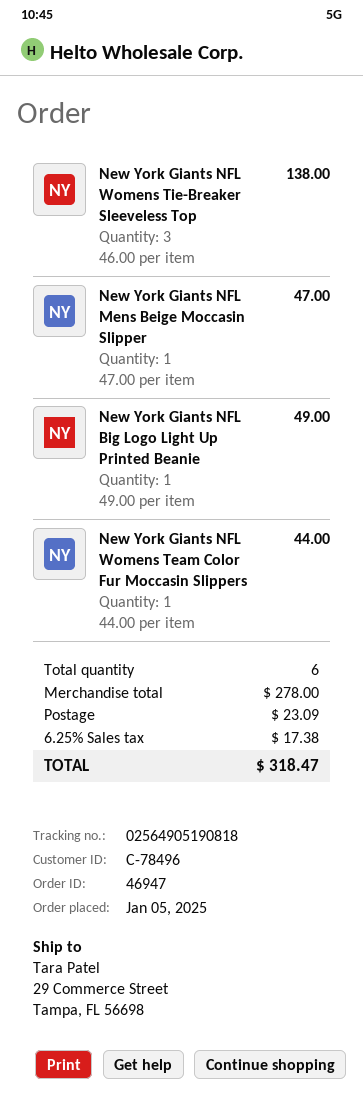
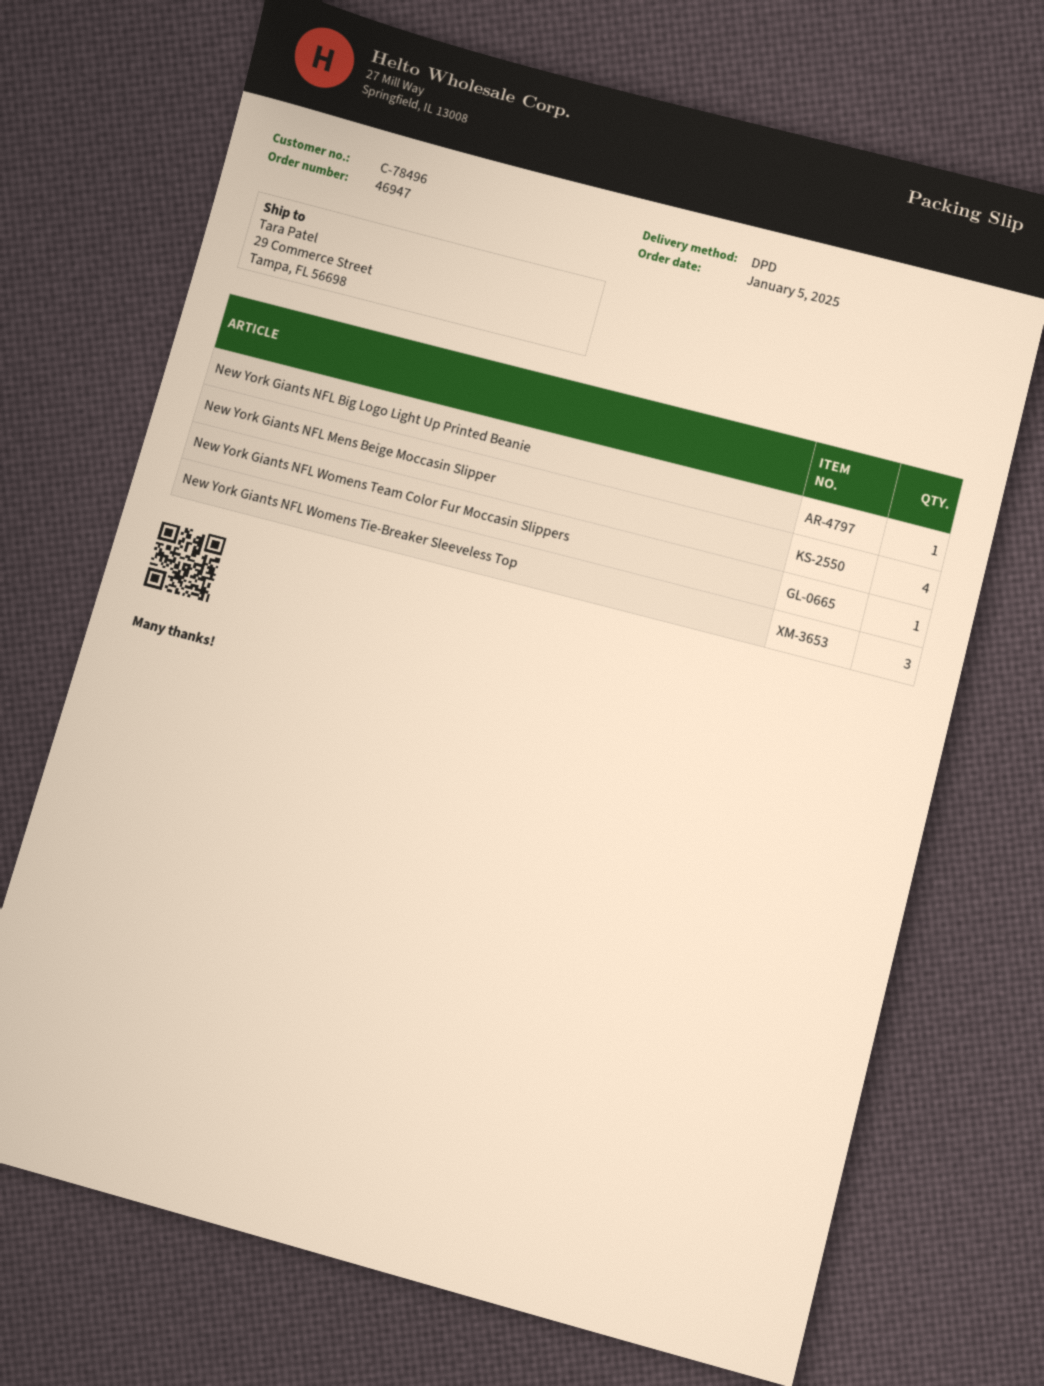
New York Giants NFL Mens Beige Moccasin Slipper: 1 -> 4

